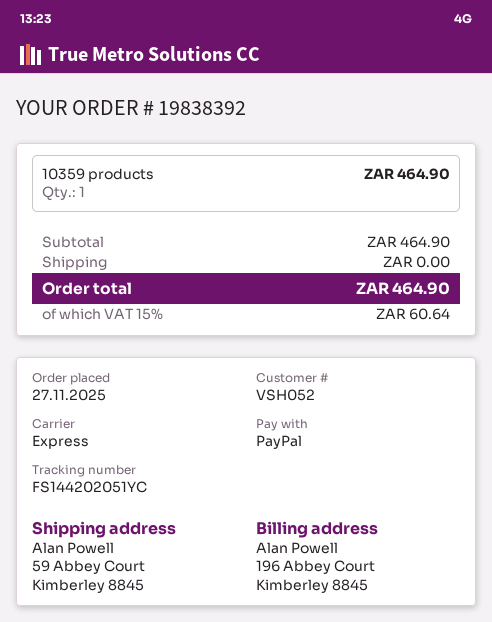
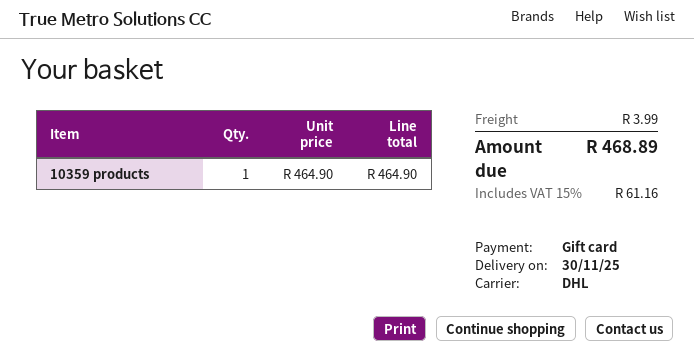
payment method: PayPal -> gift card
shipping method: express -> DHL
shipping: 0.00 -> 3.99
tax: 15% = 60.64 -> 15% = 61.16
total: 464.90 -> 468.89

